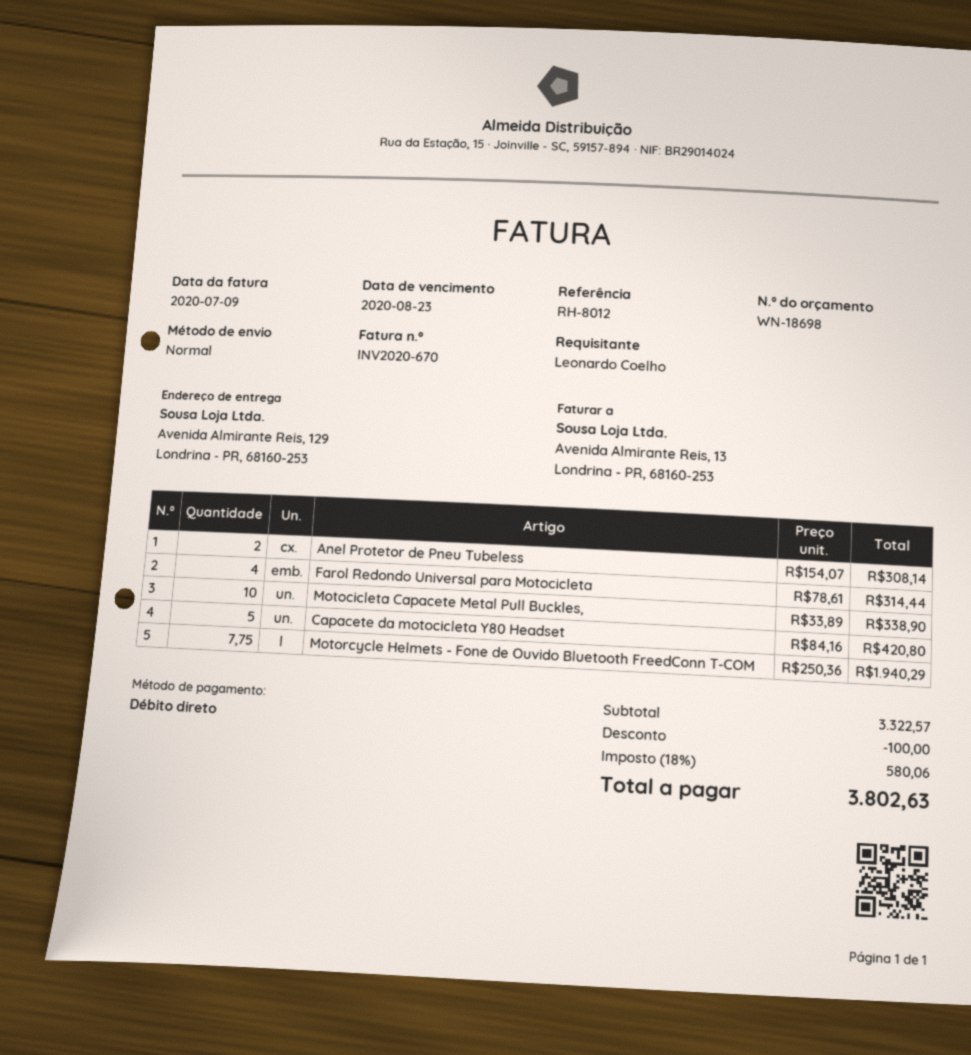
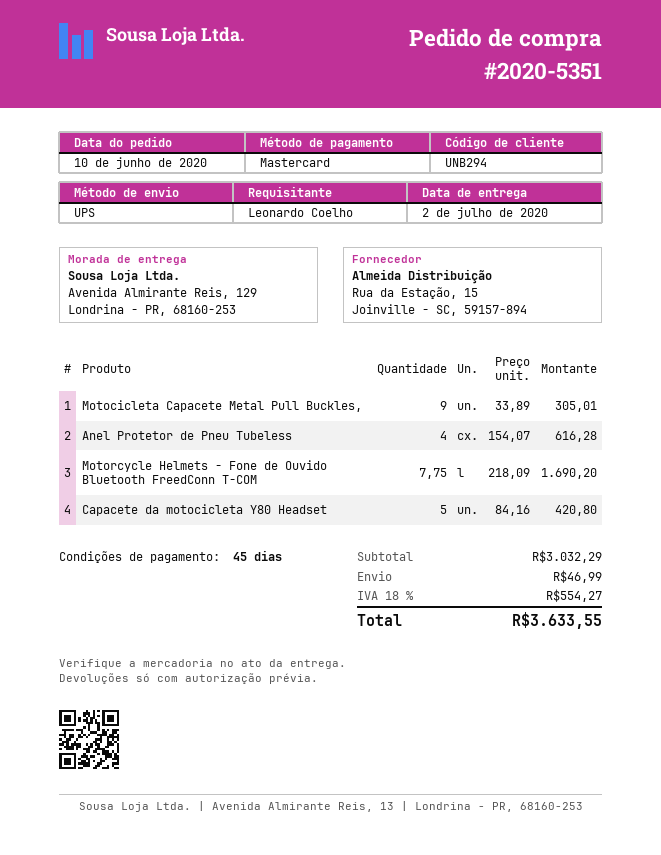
payment method: direct debit -> Mastercard
shipping method: standard -> UPS
Anel Protetor de Pneu Tubeless: 2 x 154.07 = 308.14 -> 4 x 154.07 = 616.28
Farol Redondo Universal para Motocicleta: 4 x 78.61 = 314.44 -> none
Motocicleta Capacete Metal Pull Buckles,: 10 x 33.89 = 338.90 -> 9 x 33.89 = 305.01
Motorcycle Helmets - Fone de Ouvido Bluetooth FreedConn T-COM: 7.75 x 250.36 = 1940.29 -> 7.75 x 218.09 = 1690.20
subtotal: 3322.57 -> 3032.29
discount: 100.00 -> none
shipping: none -> 46.99
tax: 18% = 580.06 -> 18% = 554.27
total: 3802.63 -> 3633.55

